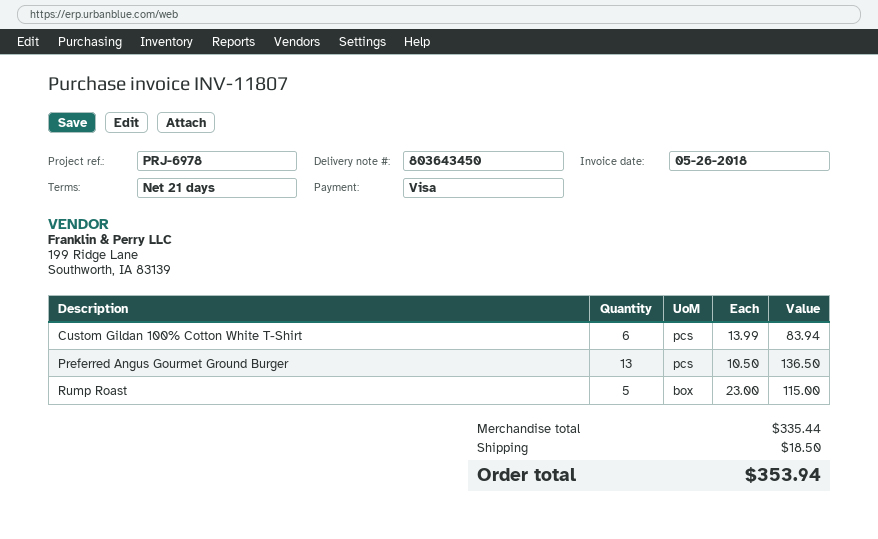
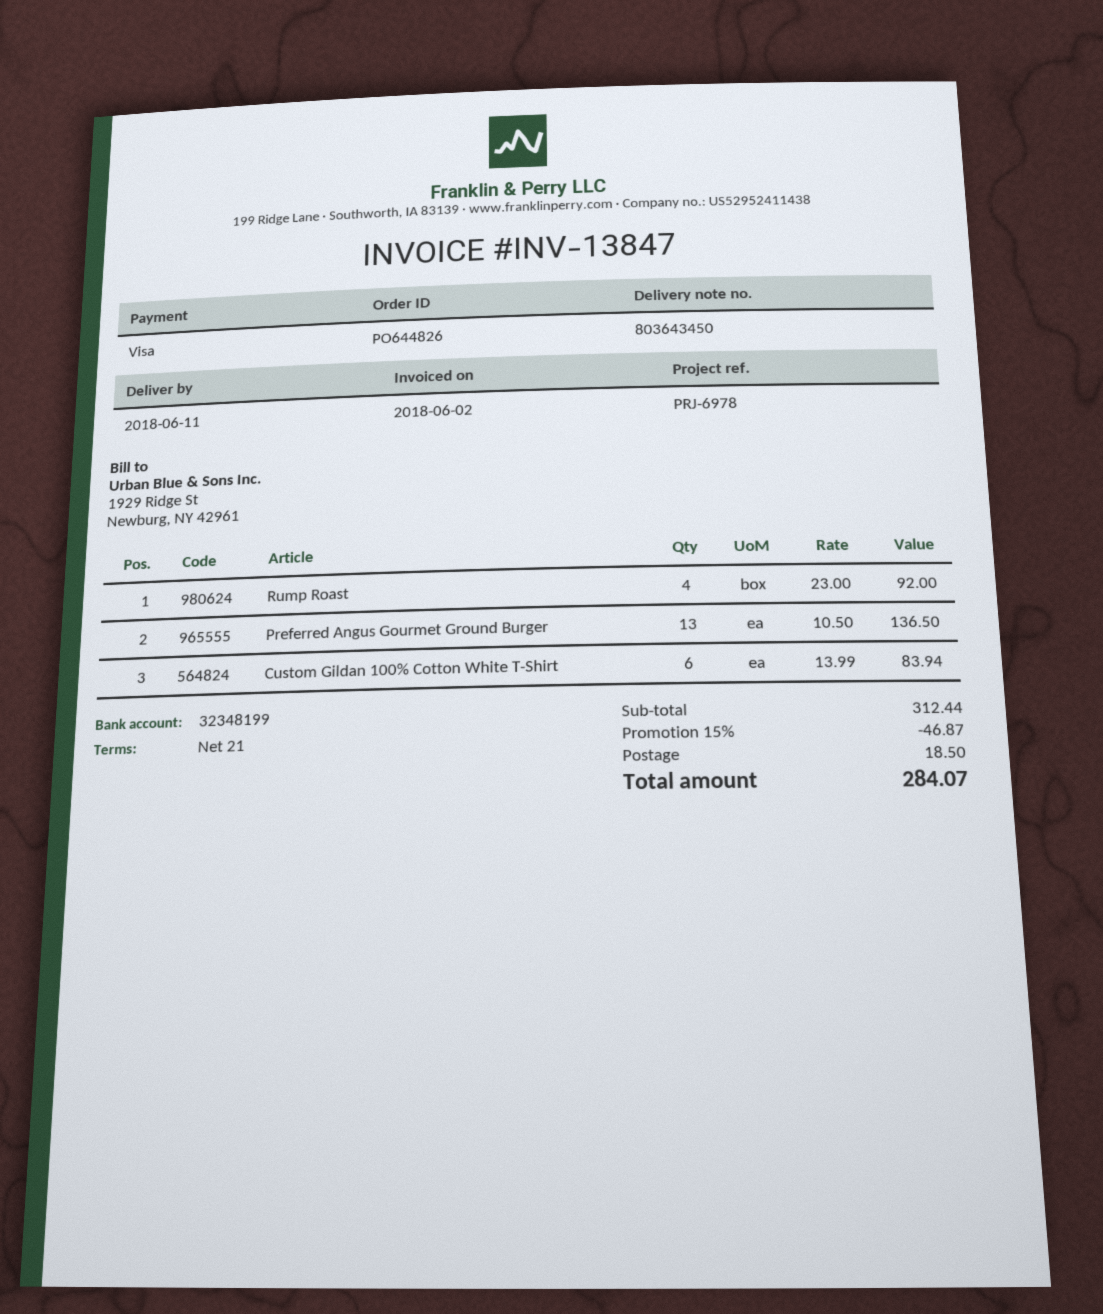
invoice number: INV-11807 -> INV-13847
invoice date: 2018-05-26 -> 2018-06-02
Rump Roast: 5 x 23.00 = 115.00 -> 4 x 23.00 = 92.00
subtotal: 335.44 -> 312.44
discount: none -> 15% = 46.87
total: 353.94 -> 284.07

